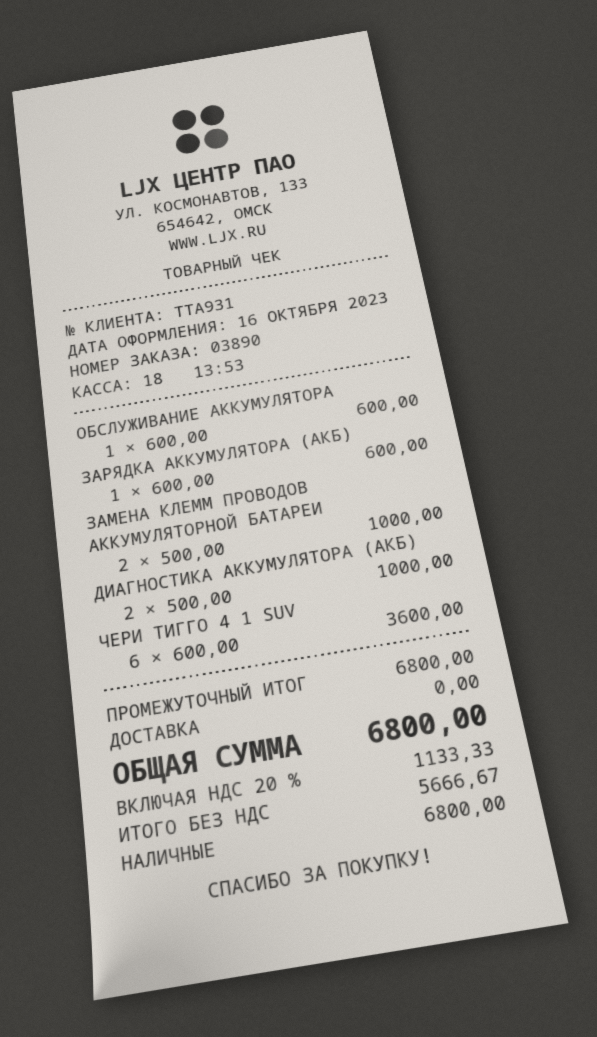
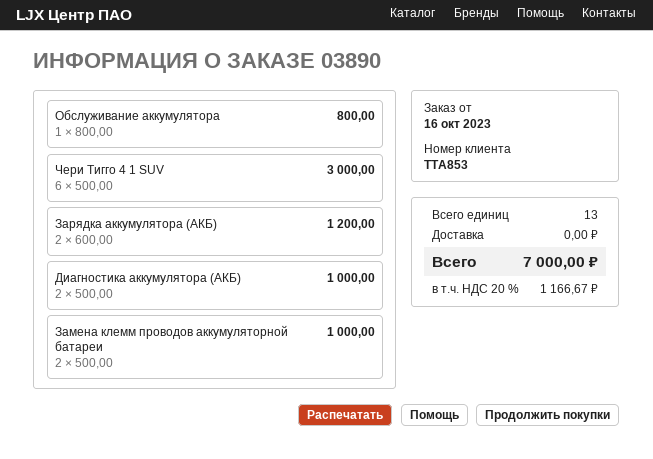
customer number: TTA931 -> TTA853
ОБСЛУЖИВАНИЕ АККУМУЛЯТОРА: 1 x 600.00 = 600.00 -> 1 x 800.00 = 800.00
ЗАРЯДКА АККУМУЛЯТОРА (АКБ): 1 x 600.00 = 600.00 -> 2 x 600.00 = 1200.00
ЧЕРИ ТИГГО 4 1 SUV: 6 x 600.00 = 3600.00 -> 6 x 500.00 = 3000.00
tax: 20% = 1133.33 -> 20% = 1166.67
total: 6800.00 -> 7000.00

